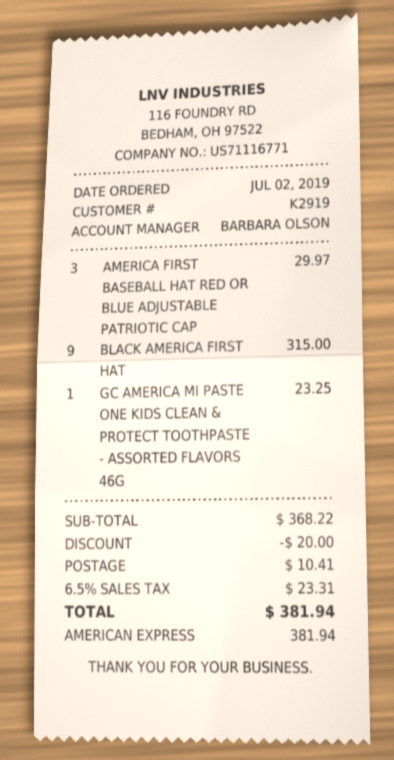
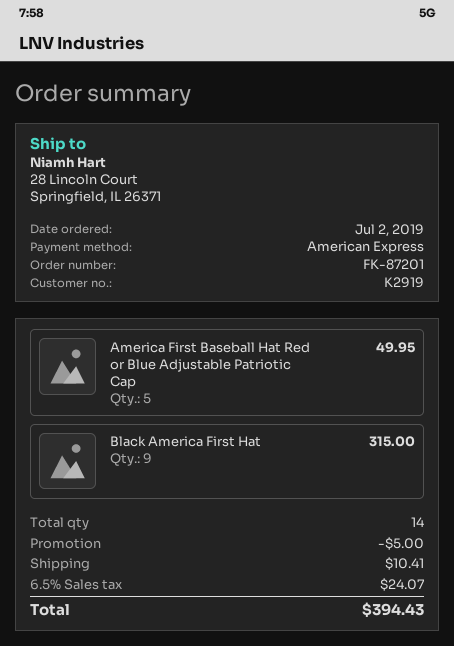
AMERICA FIRST BASEBALL HAT RED OR BLUE ADJUSTABLE PATRIOTIC CAP: 3 for 29.97 -> 5 for 49.95
GC AMERICA MI PASTE ONE KIDS CLEAN & PROTECT TOOTHPASTE - ASSORTED FLAVORS 46G: 1 for 23.25 -> none
discount: 20.00 -> 5.00
tax: 6.5% = 23.31 -> 6.5% = 24.07
total: 381.94 -> 394.43

